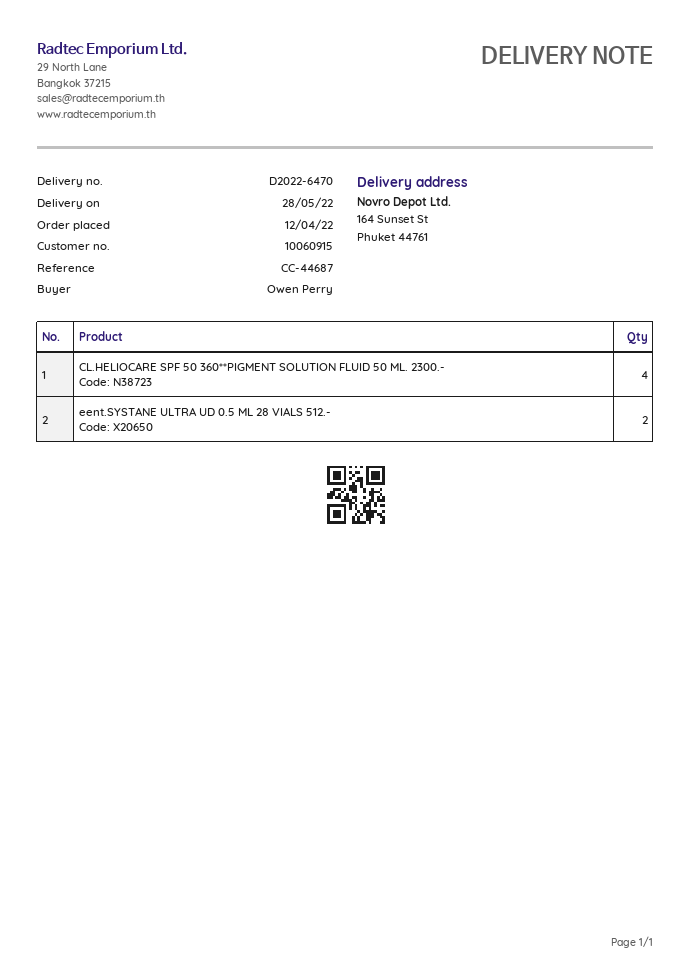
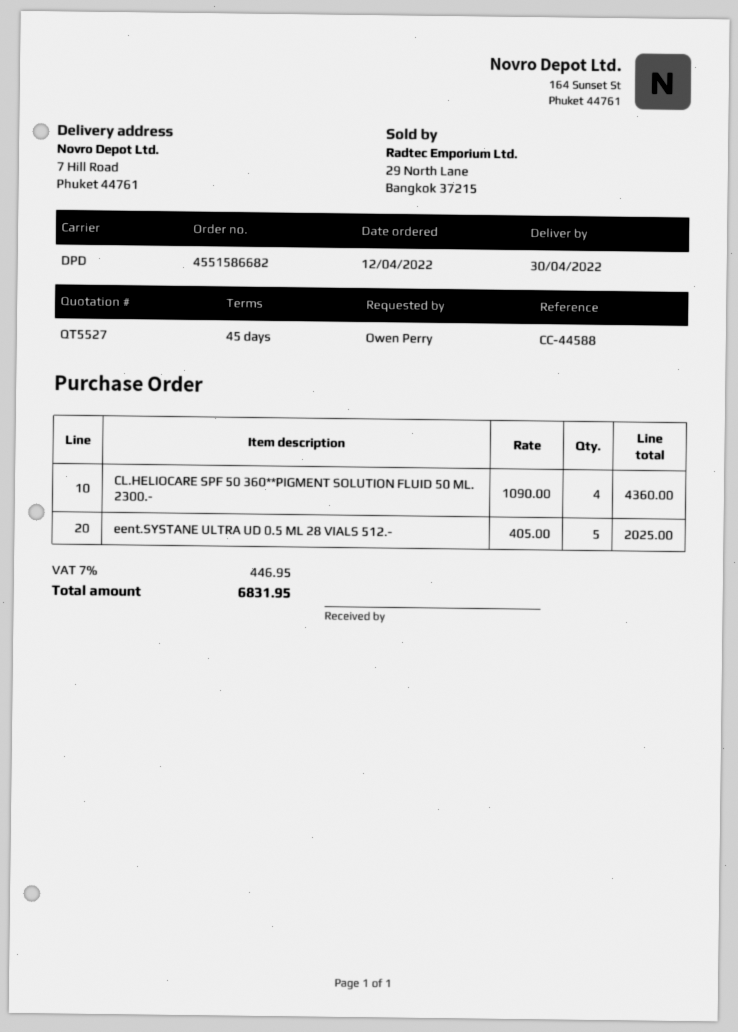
delivery date: 2022-05-28 -> 2022-04-30
reference: CC-44687 -> CC-44588
ship to: 164 Sunset St, Phuket 44761 -> 7 Hill Road, Phuket 44761
eent.SYSTANE ULTRA UD 0.5 ML 28 VIALS 512.-: 2 -> 5

